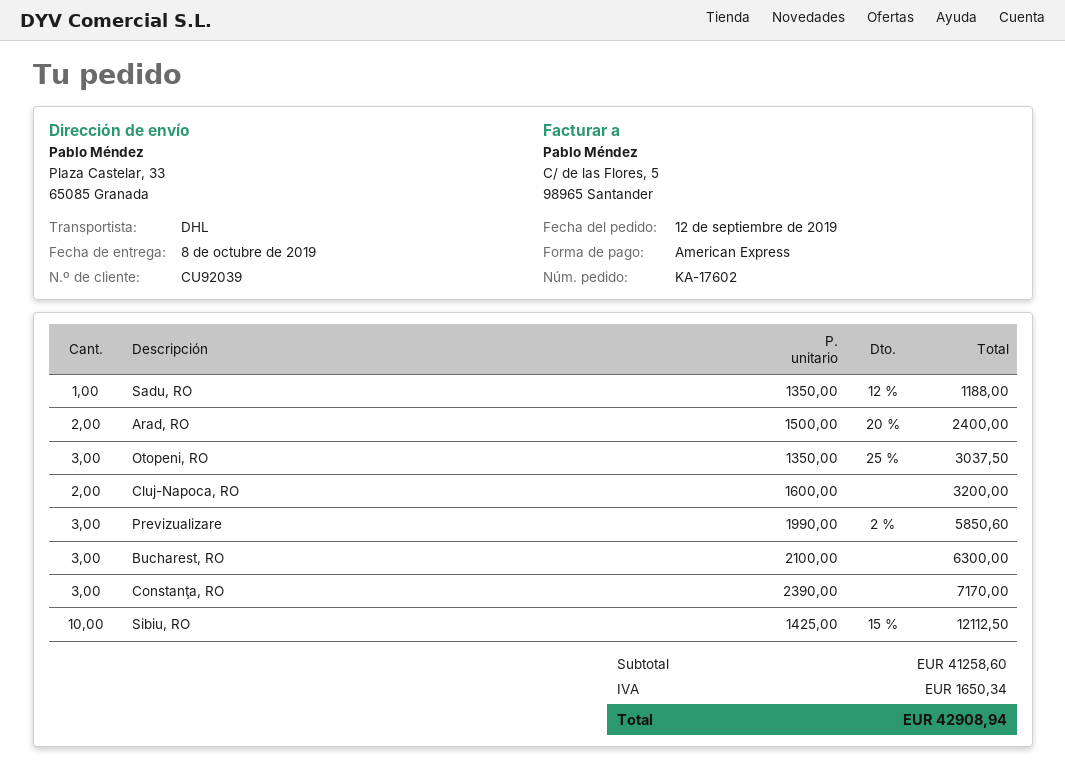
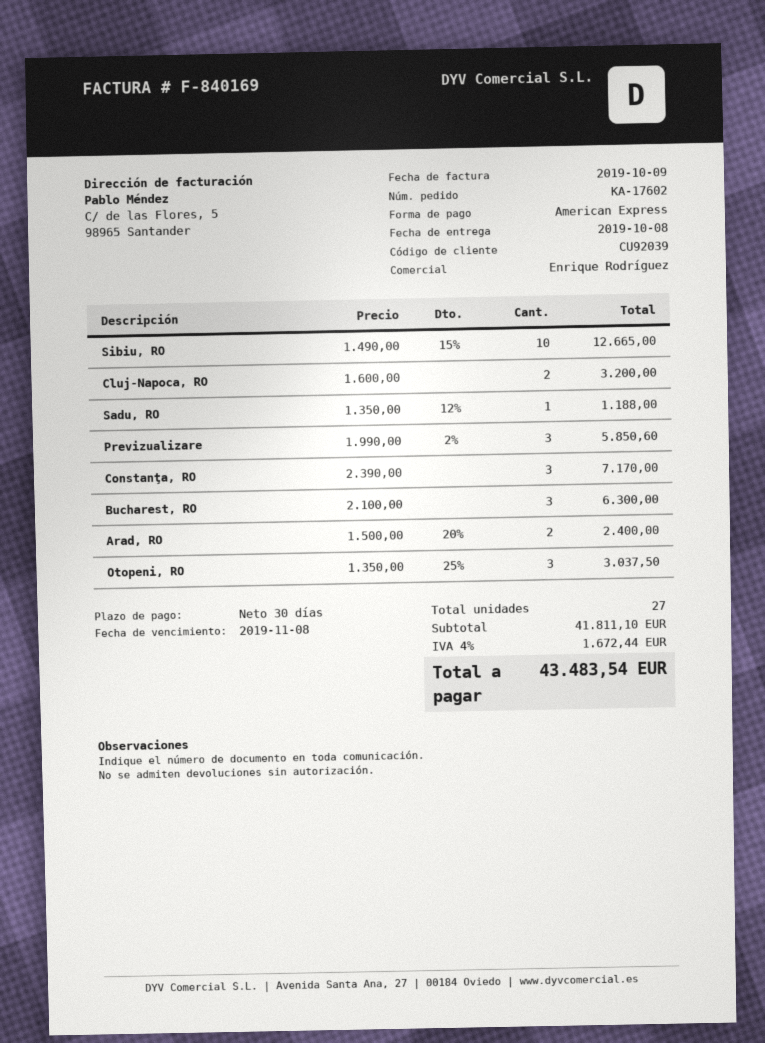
Sibiu, RO: 10 x 1425.00 - 15% = 12112.50 -> 10 x 1490.00 - 15% = 12665.00
subtotal: 41258.60 -> 41811.10
tax: 1650.34 -> 1672.44
total: 42908.94 -> 43483.54

